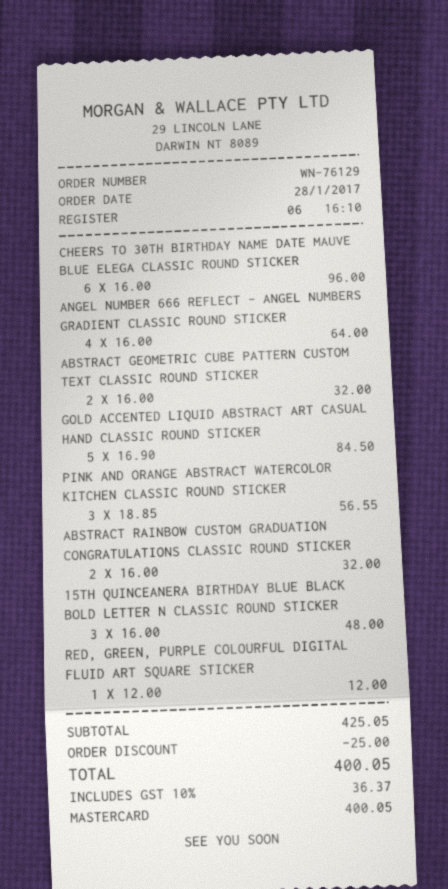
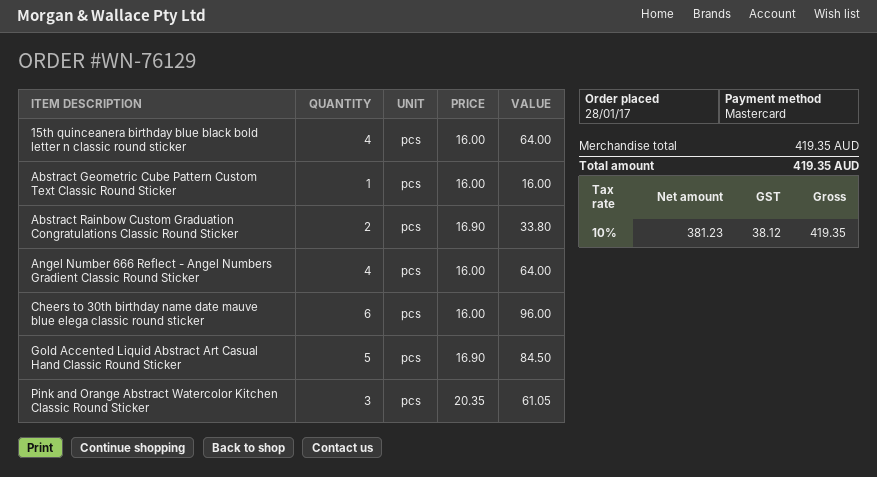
ABSTRACT GEOMETRIC CUBE PATTERN CUSTOM TEXT CLASSIC ROUND STICKER: 2 x 16.00 = 32.00 -> 1 x 16.00 = 16.00
PINK AND ORANGE ABSTRACT WATERCOLOR KITCHEN CLASSIC ROUND STICKER: 3 x 18.85 = 56.55 -> 3 x 20.35 = 61.05
ABSTRACT RAINBOW CUSTOM GRADUATION CONGRATULATIONS CLASSIC ROUND STICKER: 2 x 16.00 = 32.00 -> 2 x 16.90 = 33.80
15TH QUINCEANERA BIRTHDAY BLUE BLACK BOLD LETTER N CLASSIC ROUND STICKER: 3 x 16.00 = 48.00 -> 4 x 16.00 = 64.00
RED, GREEN, PURPLE COLOURFUL DIGITAL FLUID ART SQUARE STICKER: 1 x 12.00 = 12.00 -> none
subtotal: 425.05 -> 419.35
discount: 25.00 -> none
tax: 10% = 36.37 -> 10% = 38.12
total: 400.05 -> 419.35

